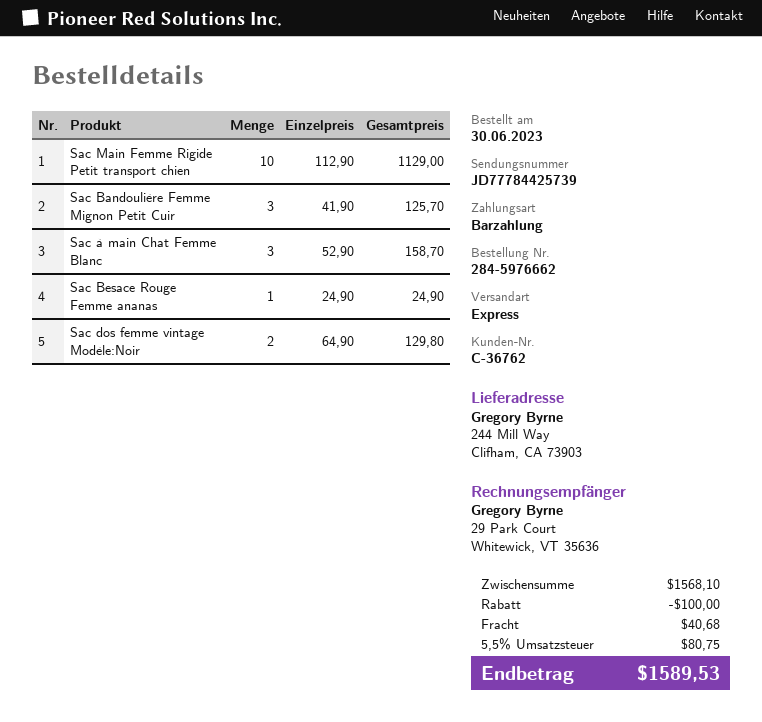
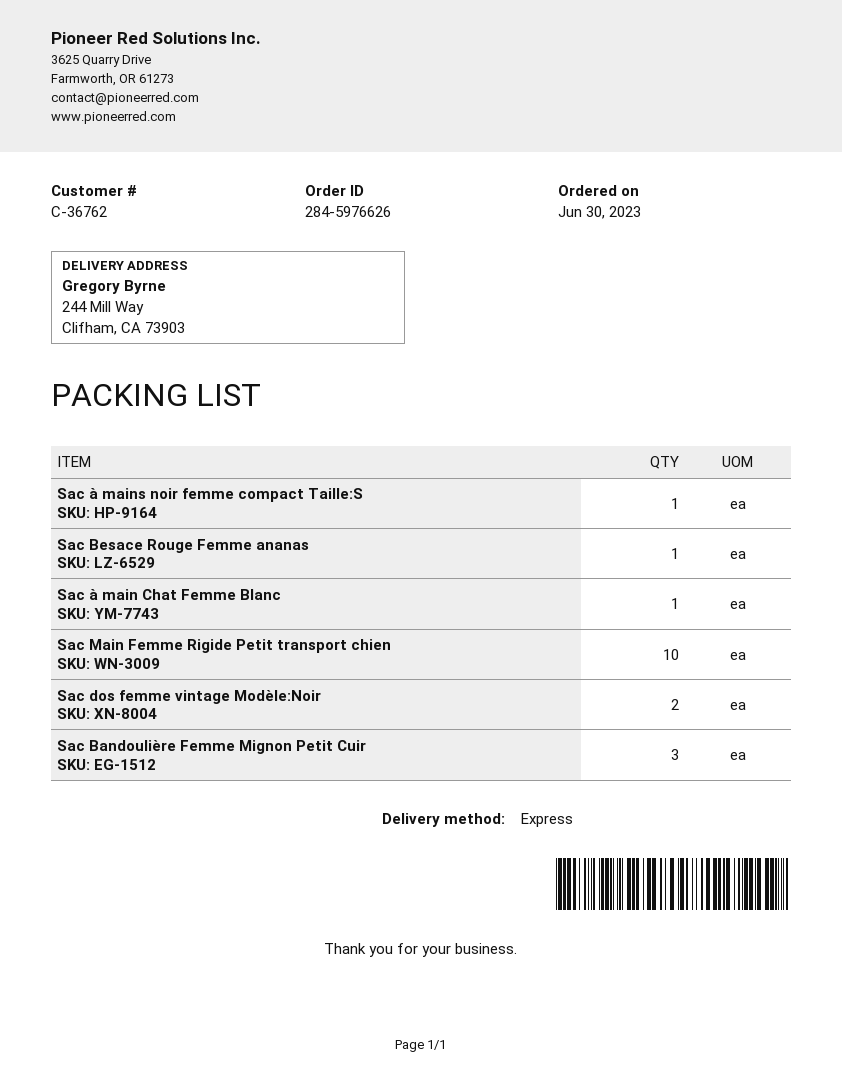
order number: 284-5976662 -> 284-5976626
Sac à main Chat Femme Blanc: 3 -> 1
Sac à mains noir femme compact Taille:S: none -> 1

